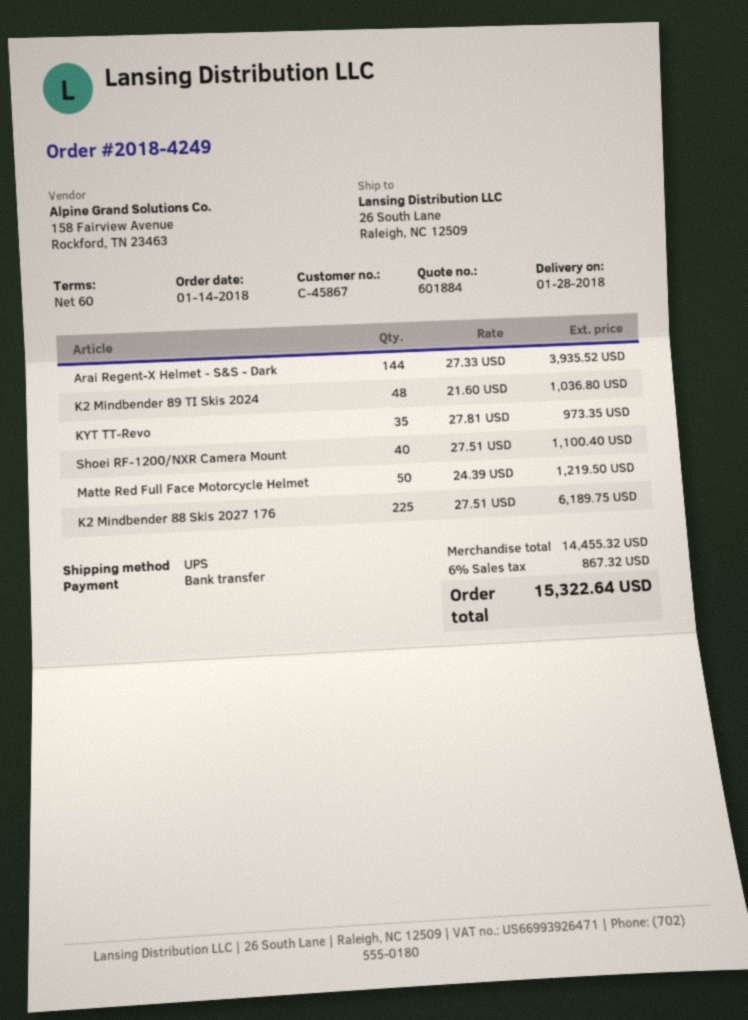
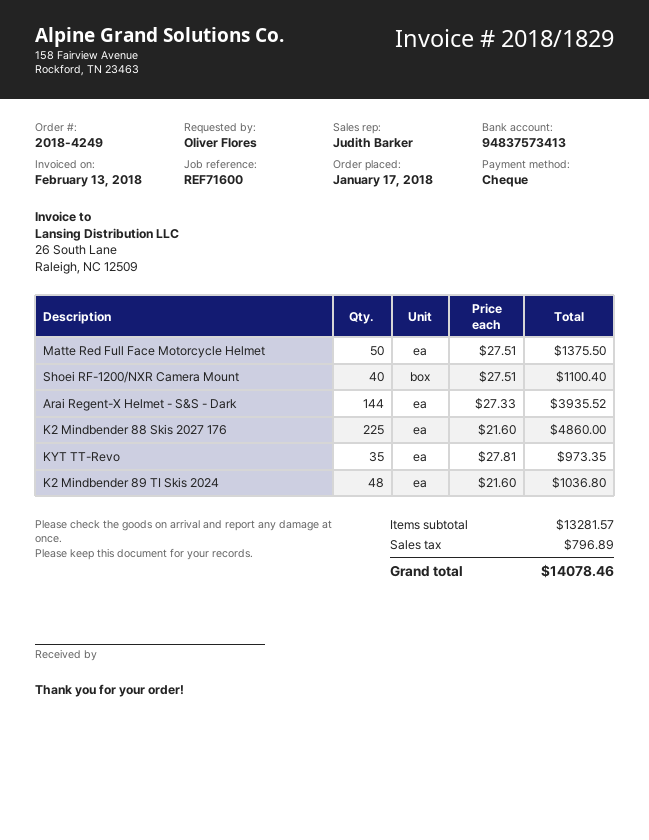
order date: 2018-01-14 -> 2018-01-17
payment method: bank transfer -> cheque
Matte Red Full Face Motorcycle Helmet: 50 x 24.39 = 1219.50 -> 50 x 27.51 = 1375.50
K2 Mindbender 88 Skis 2027 176: 225 x 27.51 = 6189.75 -> 225 x 21.60 = 4860.00
subtotal: 14455.32 -> 13281.57
tax: 867.32 -> 796.89
total: 15322.64 -> 14078.46

